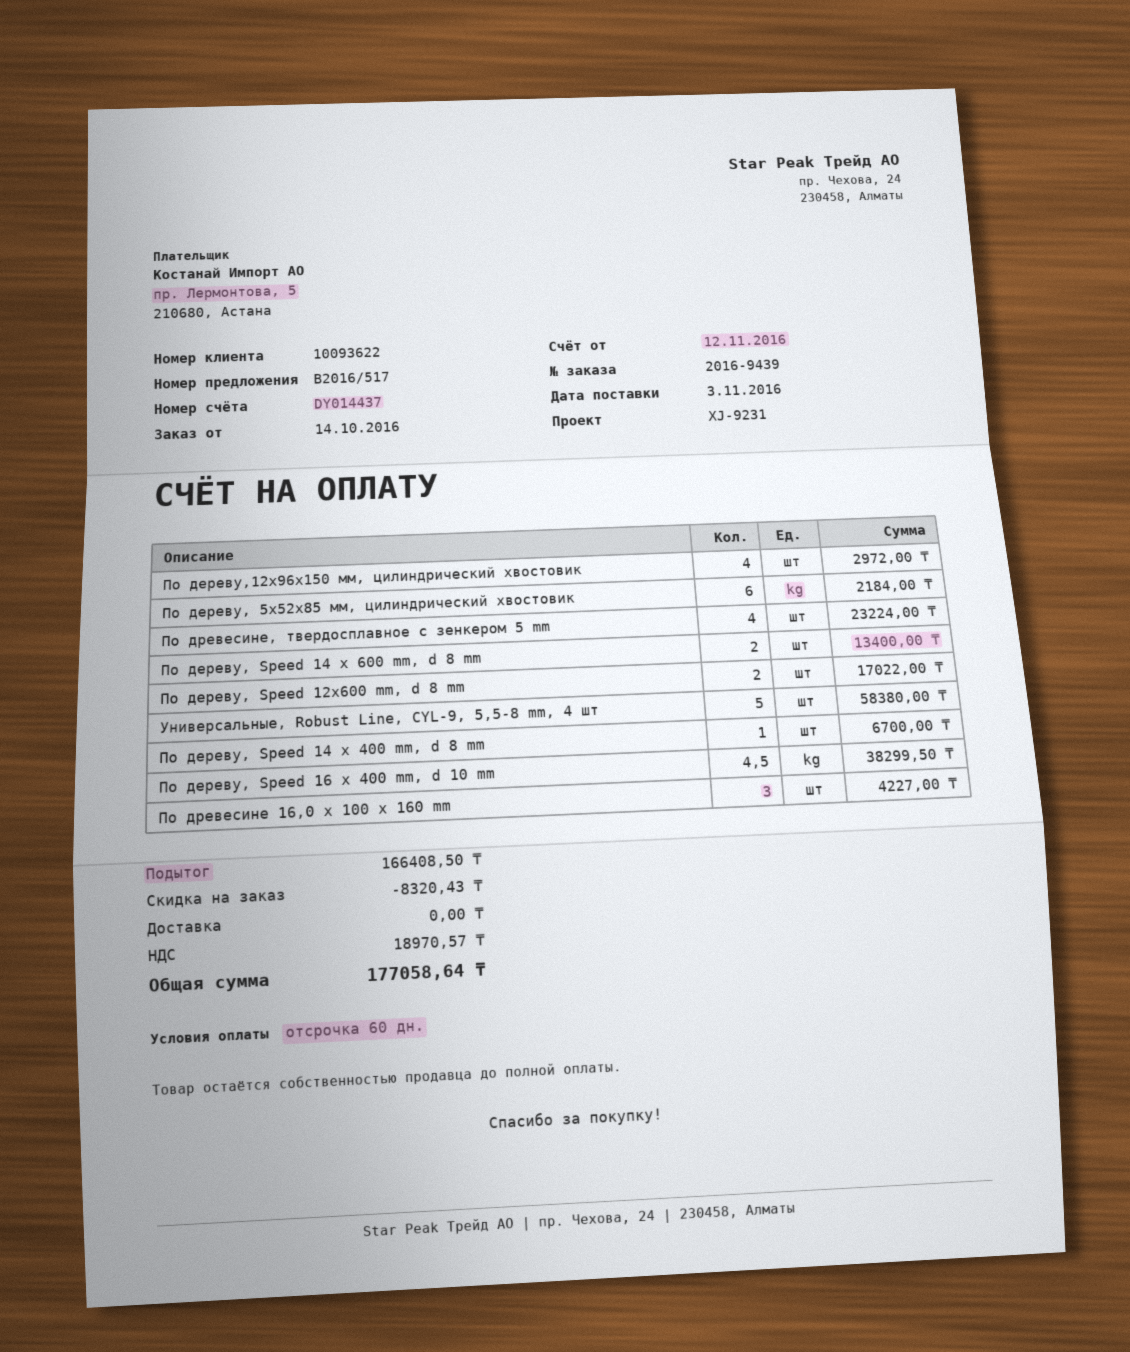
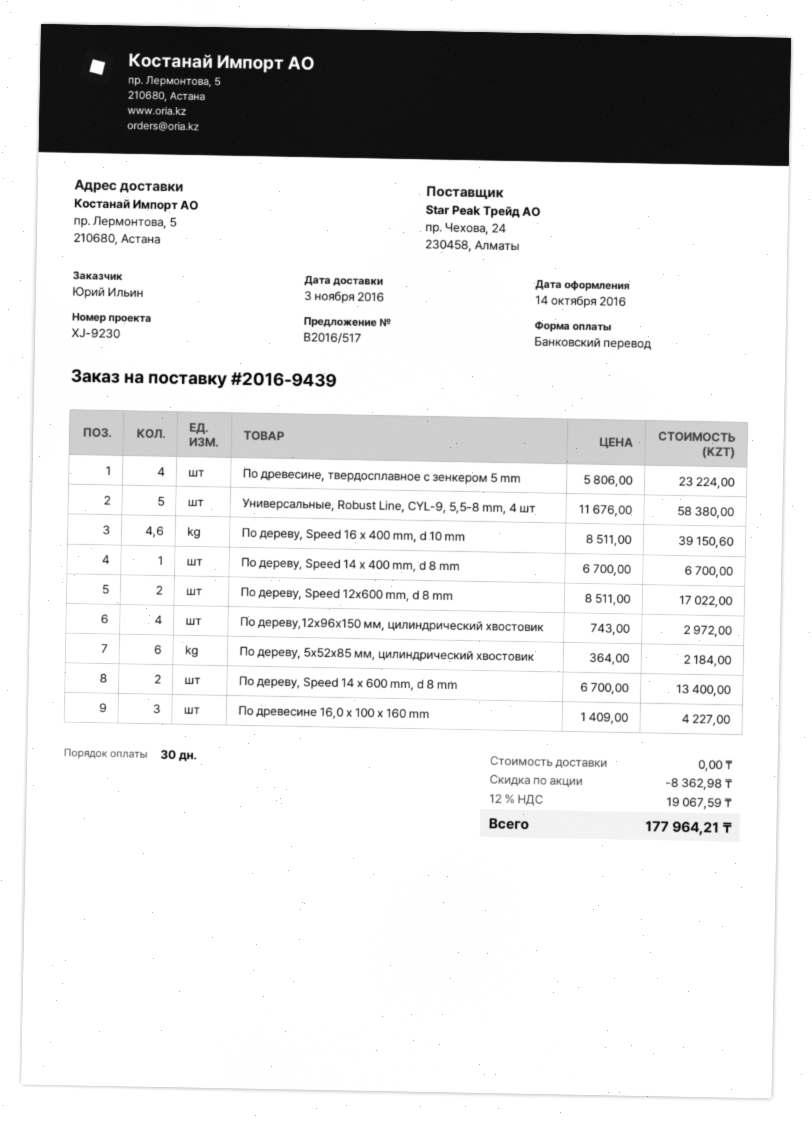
payment terms: 60 days -> 30 days
reference: XJ-9231 -> XJ-9230
По дереву, Speed 16 x 400 mm, d 10 mm: 4.5 for 38299.50 -> 4.6 for 39150.60
discount: 8320.43 -> 8362.98
tax: 18970.57 -> 19067.59
total: 177058.64 -> 177964.21

